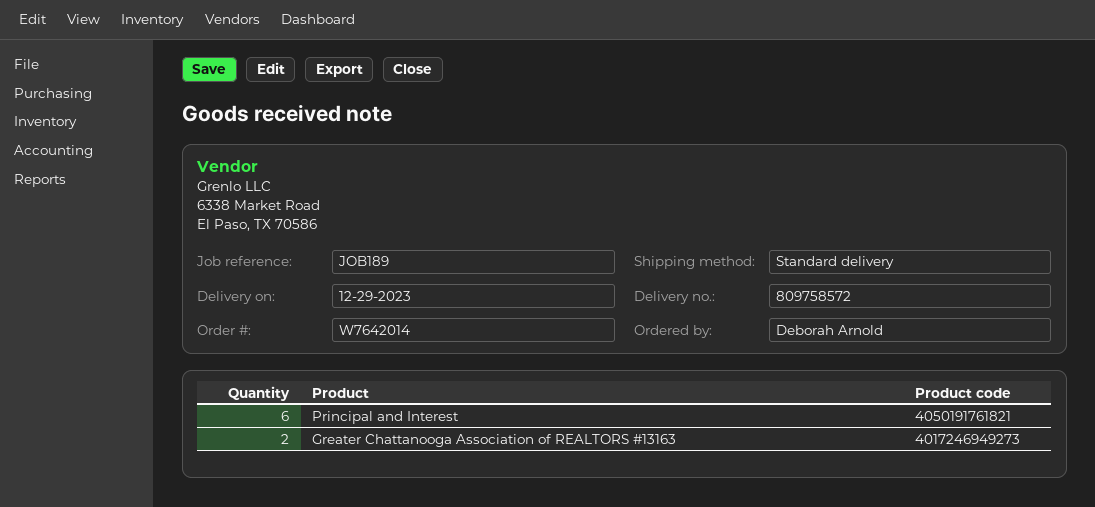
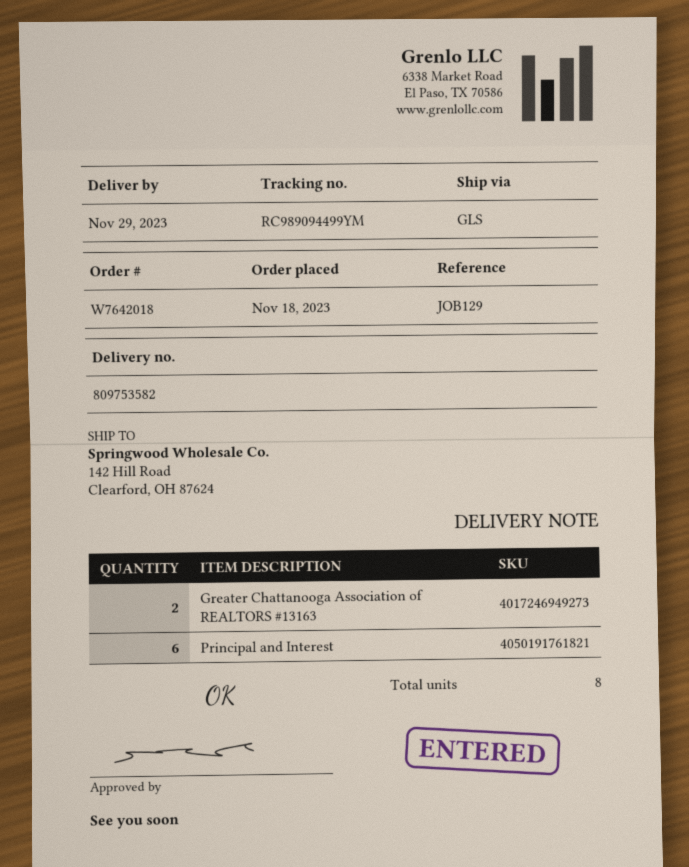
order number: W7642014 -> W7642018
delivery note number: 809758572 -> 809753582
delivery date: 2023-12-29 -> 2023-11-29
reference: JOB189 -> JOB129
shipping method: standard -> GLS

